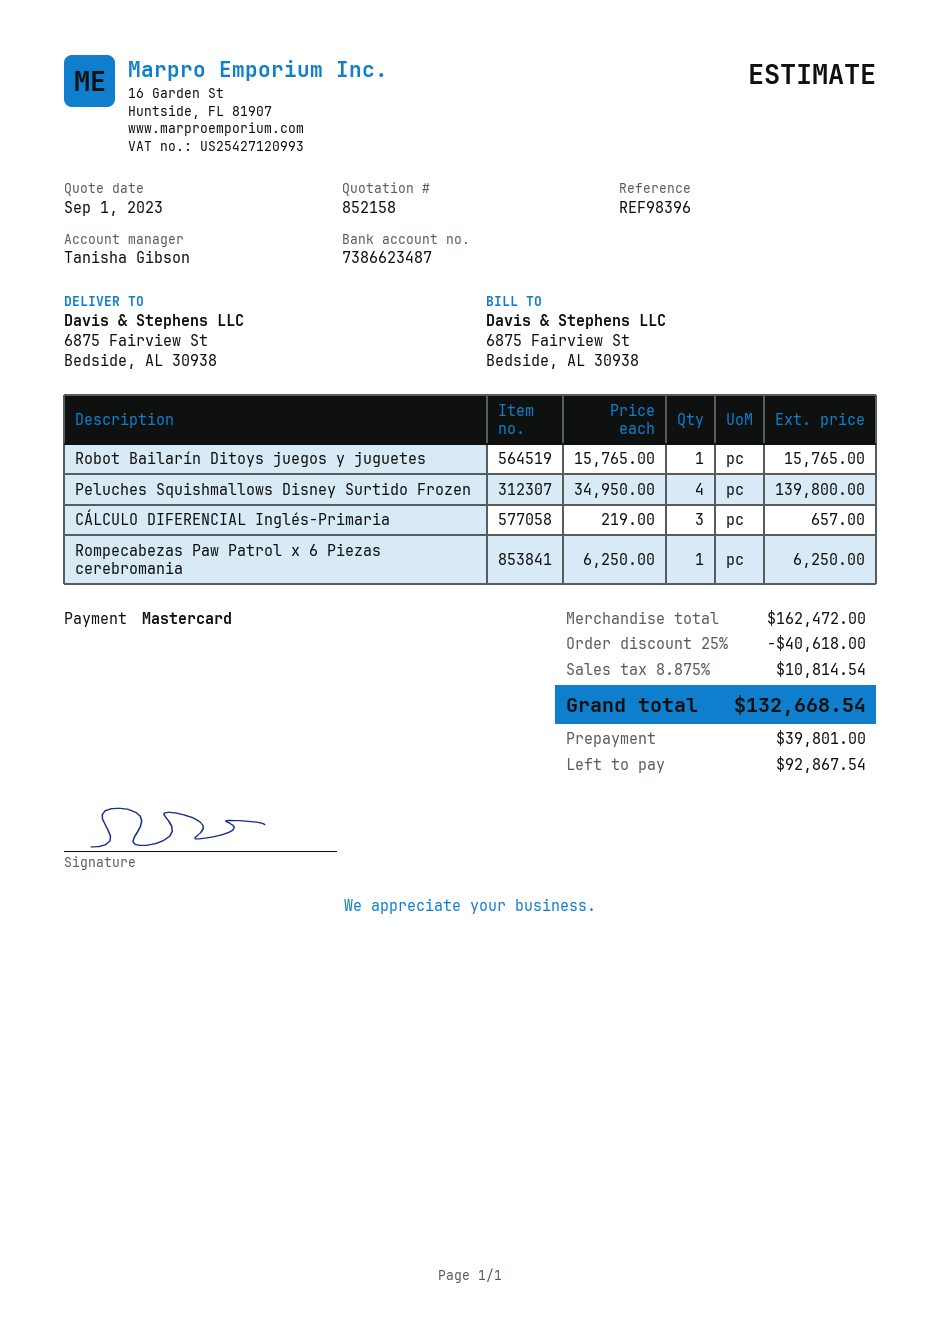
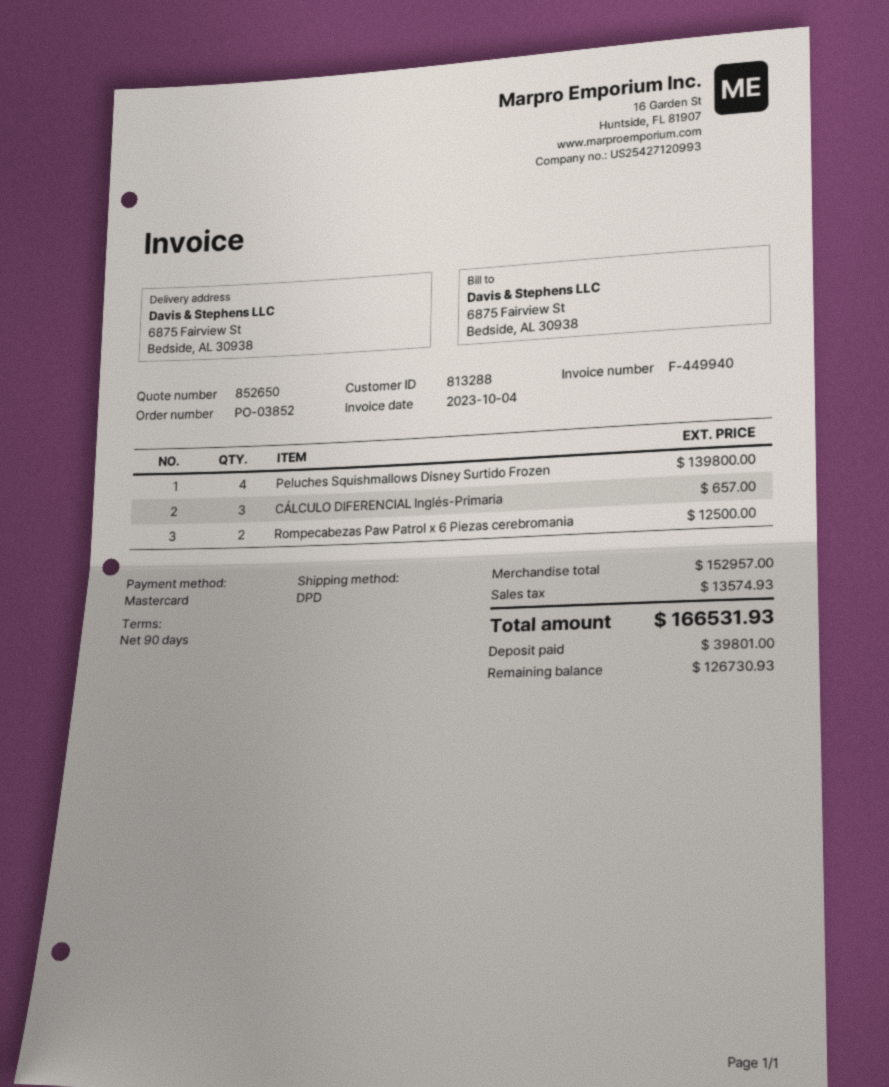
quote number: 852158 -> 852650
Robot Bailarín Ditoys juegos y juguetes: 1 for 15765.00 -> none
Rompecabezas Paw Patrol x 6 Piezas cerebromania: 1 for 6250.00 -> 2 for 12500.00
subtotal: 162472.00 -> 152957.00
discount: 25% = 40618.00 -> none
tax: 10814.54 -> 13574.93
total: 132668.54 -> 166531.93
balance: 92867.54 -> 126730.93

